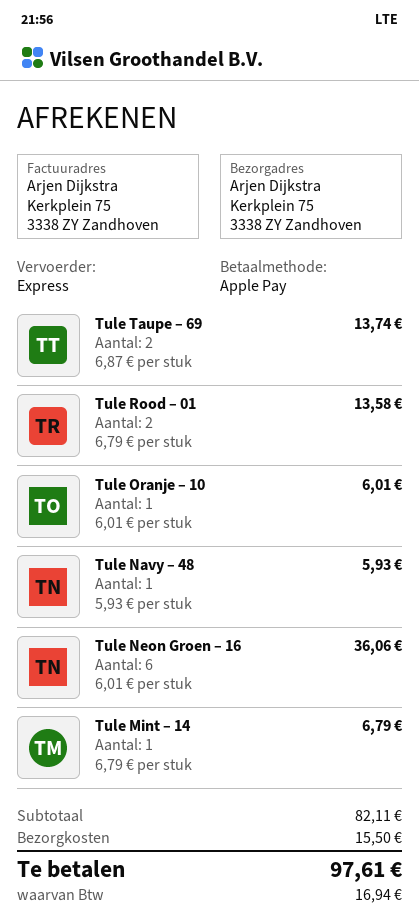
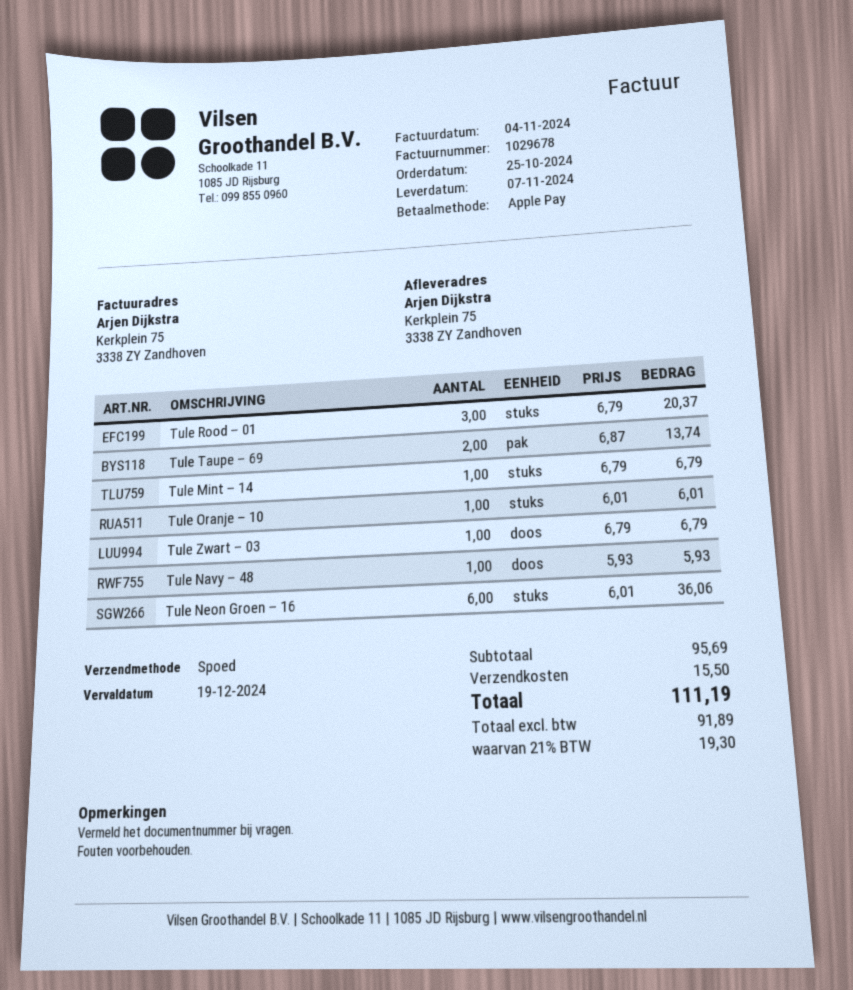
Tule Rood – 01: 2 x 6.79 = 13.58 -> 3 x 6.79 = 20.37
Tule Zwart – 03: none -> 1 x 6.79 = 6.79
subtotal: 82.11 -> 95.69
tax: 16.94 -> 19.30
total: 97.61 -> 111.19

